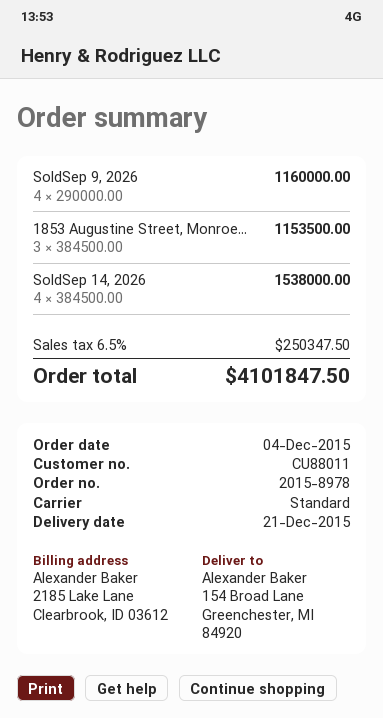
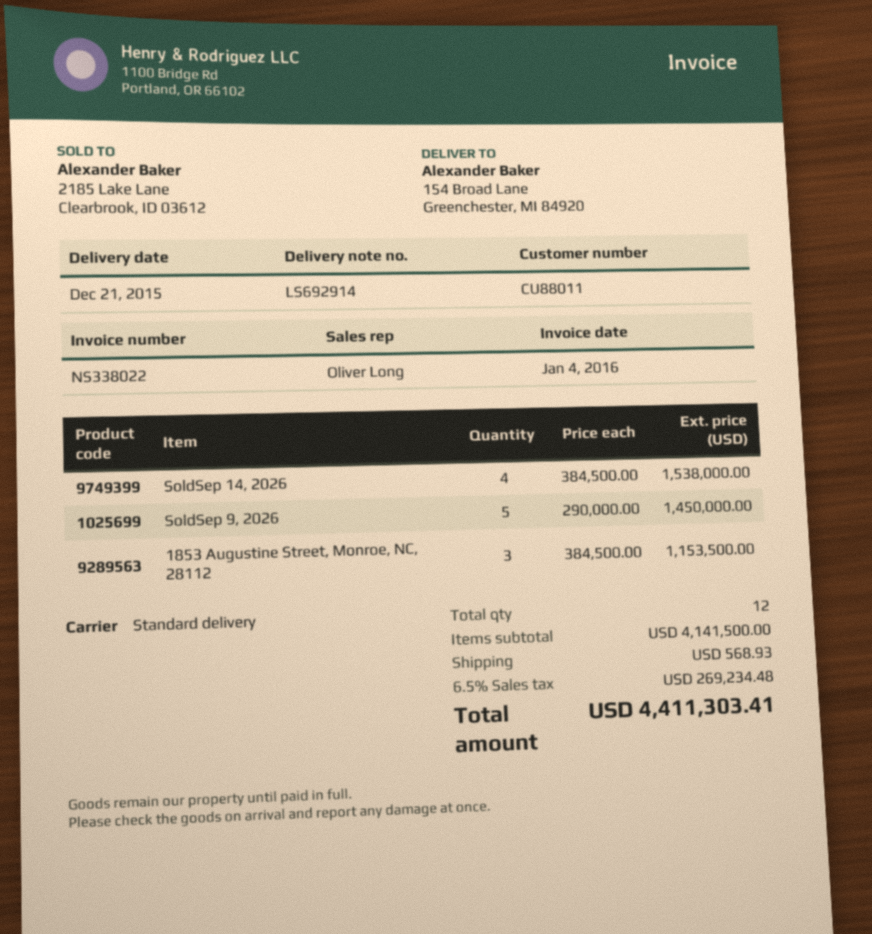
SoldSep 9, 2026: 4 x 290000.00 = 1160000.00 -> 5 x 290000.00 = 1450000.00
shipping: none -> 568.93
tax: 6.5% = 250347.50 -> 6.5% = 269234.48
total: 4101847.50 -> 4411303.41

